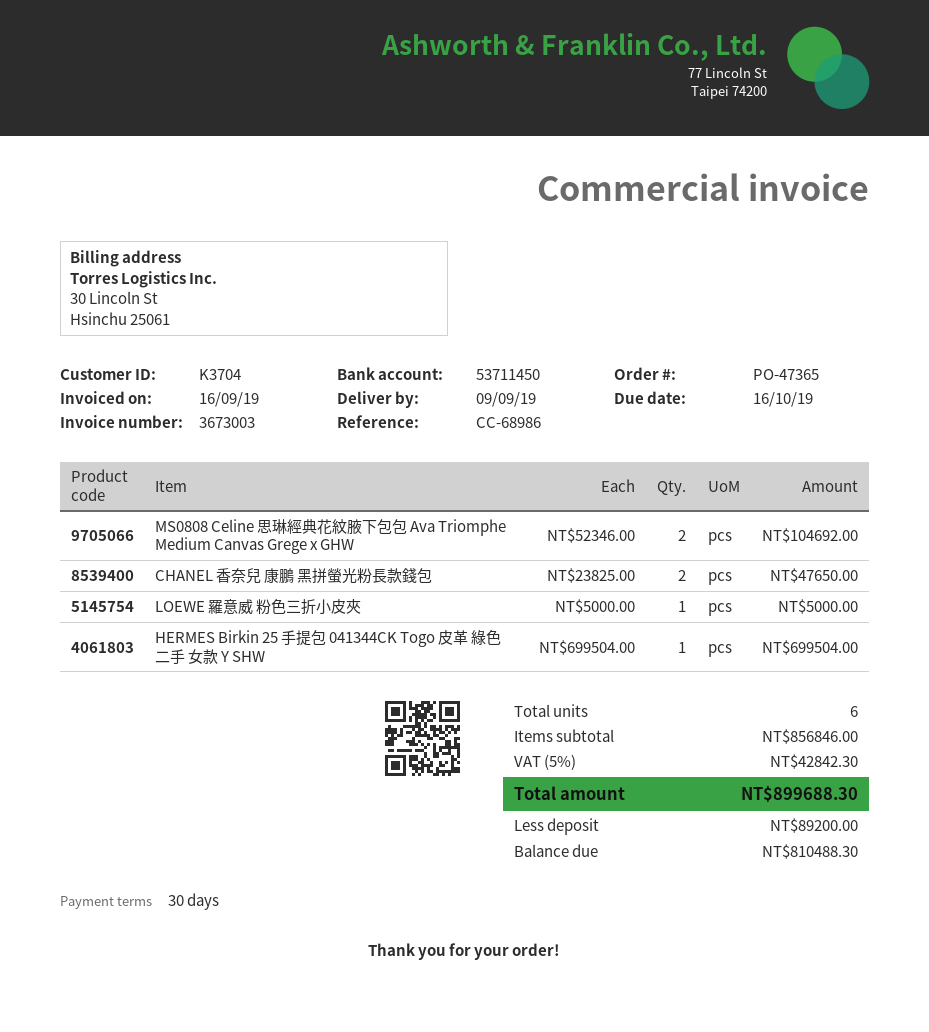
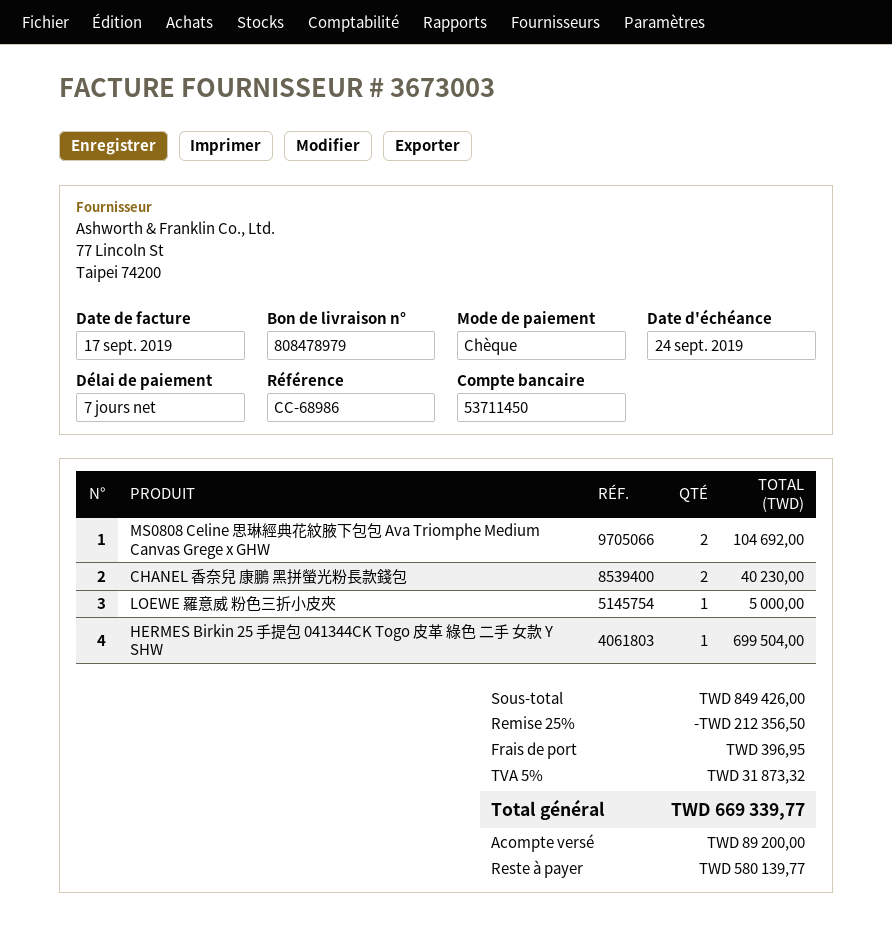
invoice date: 2019-09-16 -> 2019-09-17
payment terms: 30 days -> 7 days
due date: 2019-10-16 -> 2019-09-24
CHANEL 香奈兒 康鵬 黑拼螢光粉長款錢包: 2 for 47650.00 -> 2 for 40230.00
subtotal: 856846.00 -> 849426.00
discount: none -> 25% = 212356.50
shipping: none -> 396.95
tax: 5% = 42842.30 -> 5% = 31873.32
total: 899688.30 -> 669339.77
balance: 810488.30 -> 580139.77

